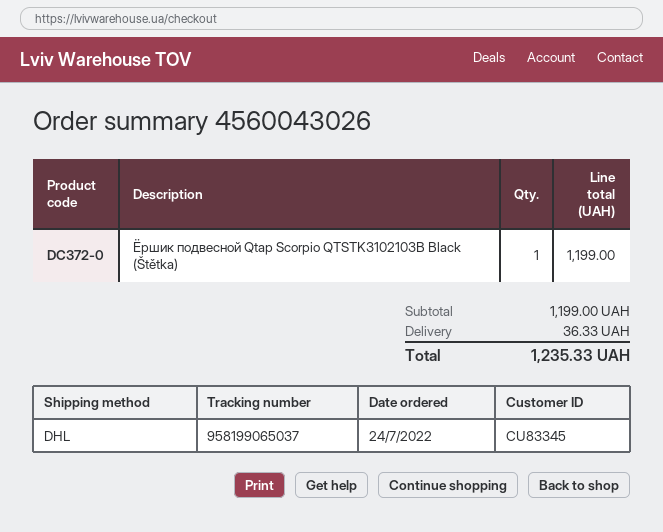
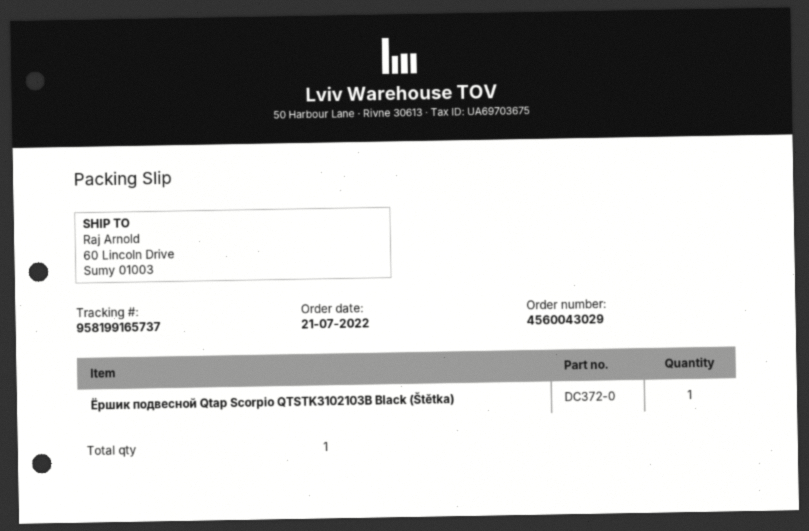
order number: 4560043026 -> 4560043029
order date: 2022-07-24 -> 2022-07-21
tracking number: 958199065037 -> 958199165737

